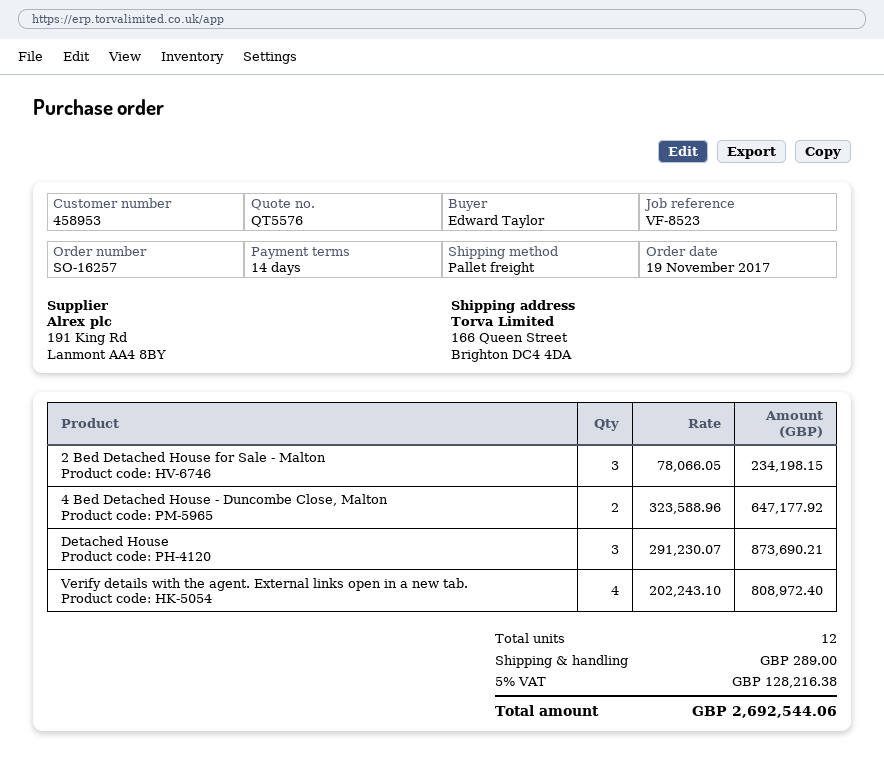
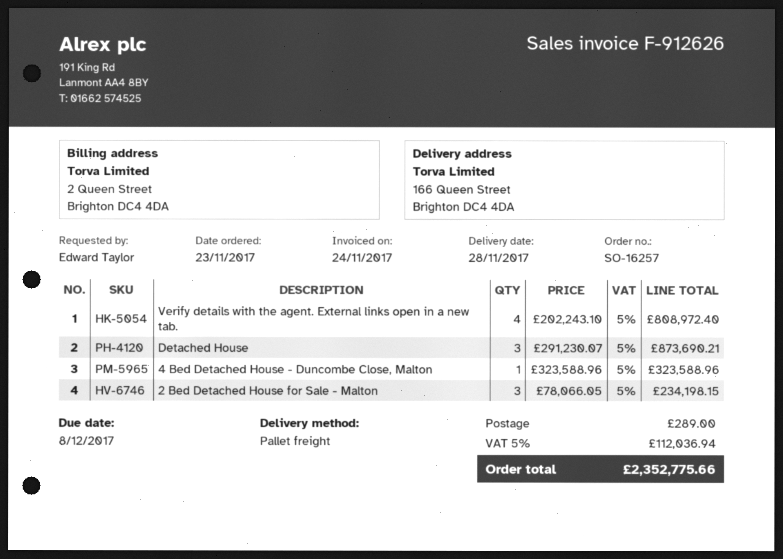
order date: 2017-11-19 -> 2017-11-23
4 Bed Detached House - Duncombe Close, Malton: 2 x 323588.96 = 647177.92 -> 1 x 323588.96 = 323588.96
tax: 5% = 128216.38 -> 5% = 112036.94
total: 2692544.06 -> 2352775.66

